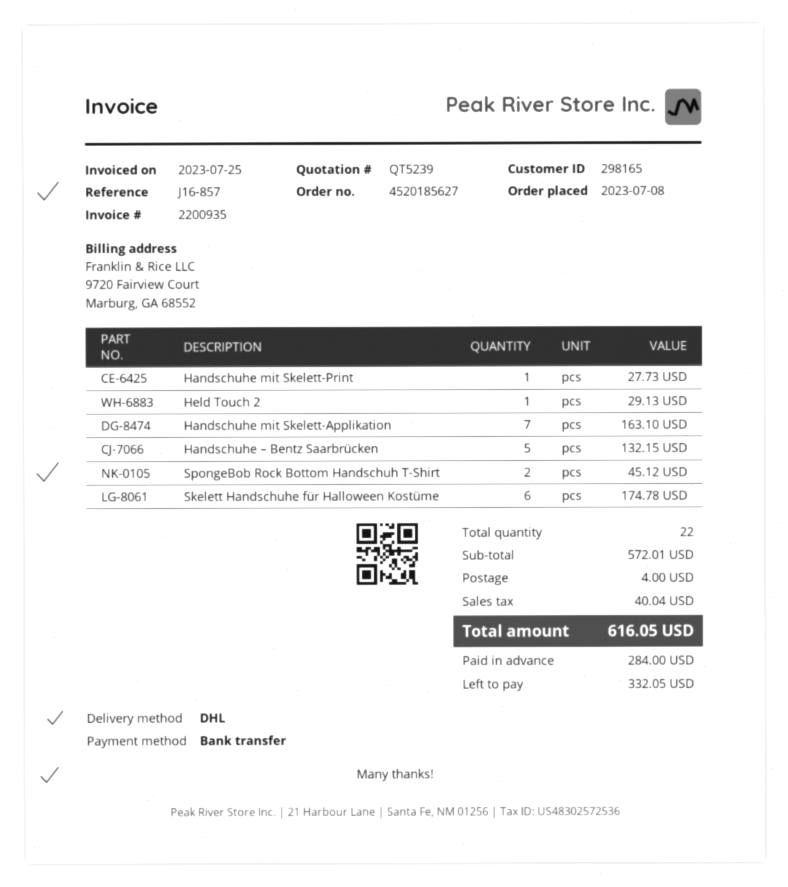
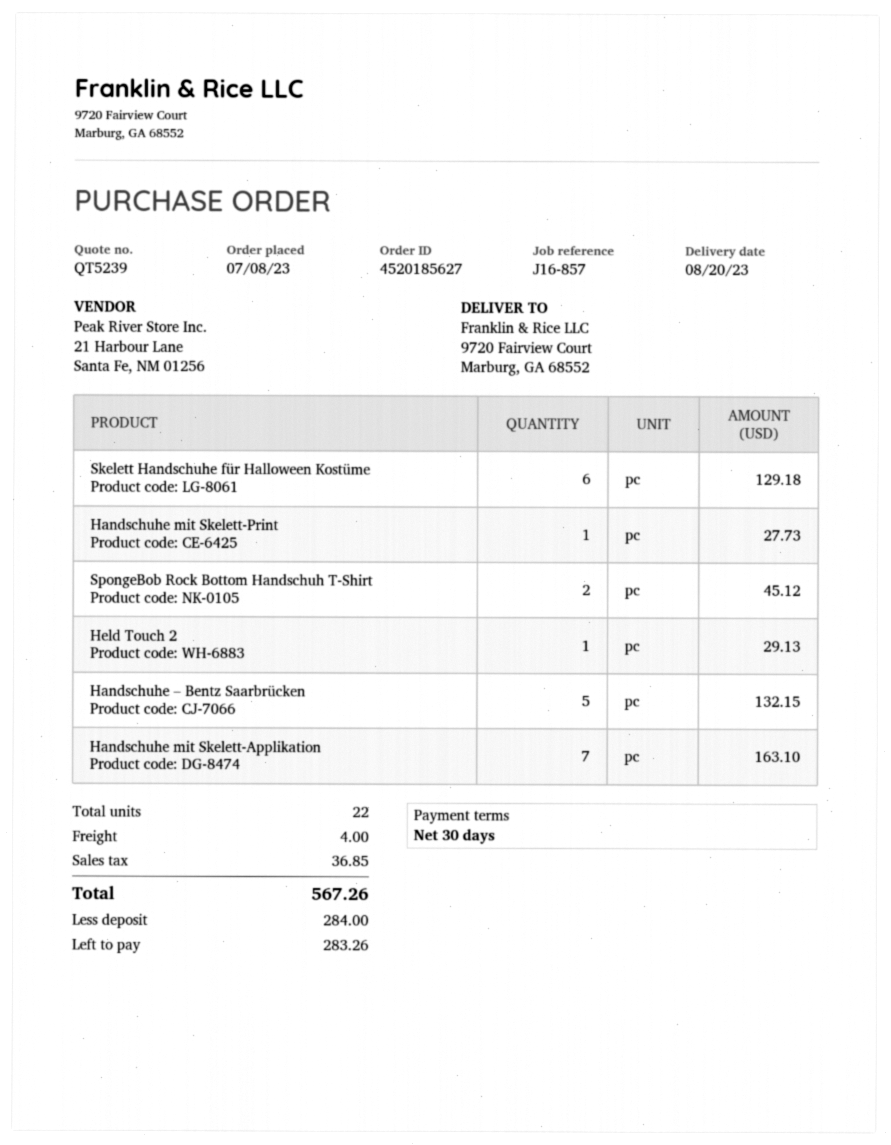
Skelett Handschuhe für Halloween Kostüme: 6 for 174.78 -> 6 for 129.18
tax: 40.04 -> 36.85
total: 616.05 -> 567.26
balance: 332.05 -> 283.26

